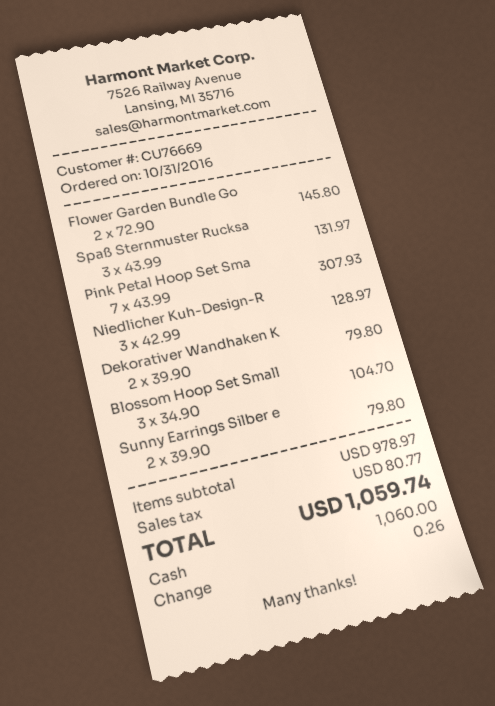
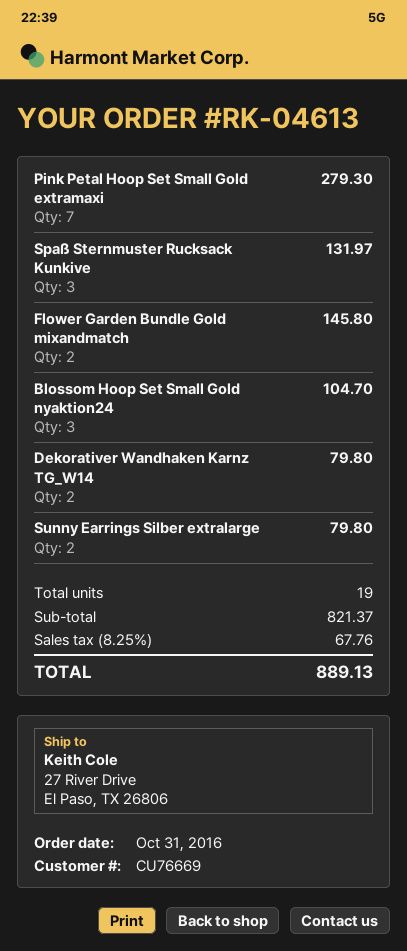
Pink Petal Hoop Set Sma: 7 for 307.93 -> 7 for 279.30
Niedlicher Kuh-Design-R: 3 for 128.97 -> none
subtotal: 978.97 -> 821.37
tax: 80.77 -> 67.76
total: 1059.74 -> 889.13

